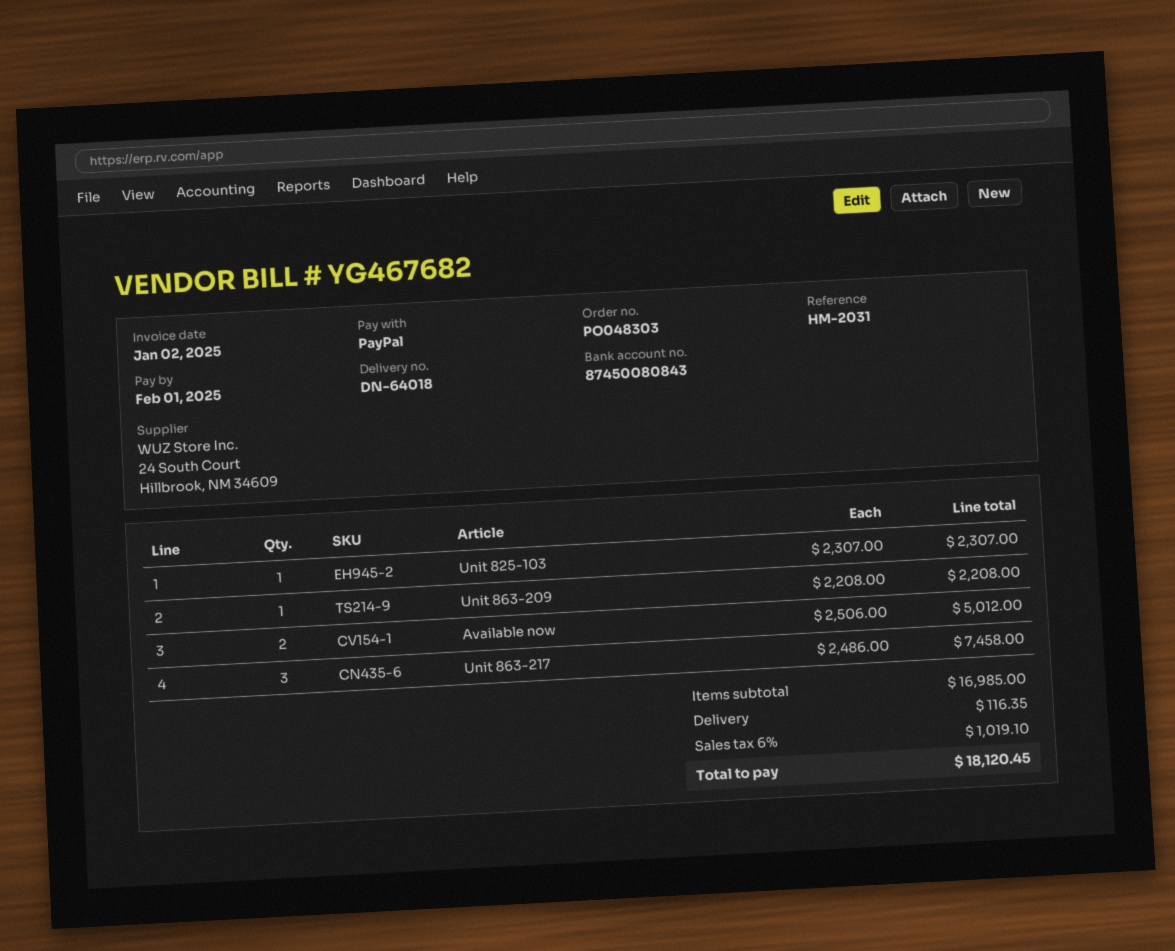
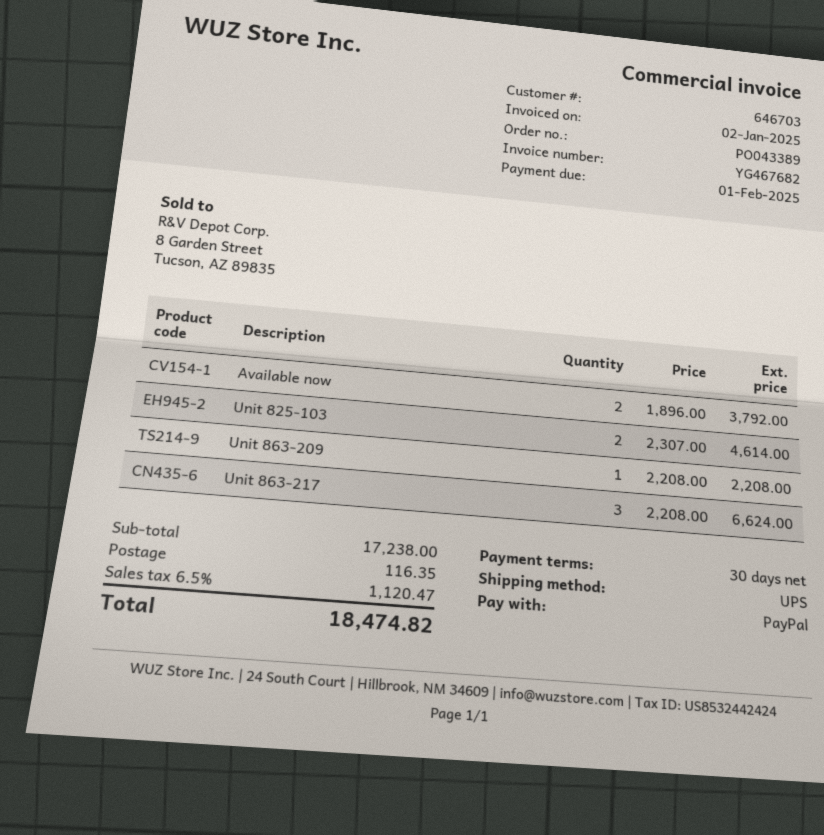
order number: PO048303 -> PO043389
Unit 825-103: 1 x 2307.00 = 2307.00 -> 2 x 2307.00 = 4614.00
Available now: 2 x 2506.00 = 5012.00 -> 2 x 1896.00 = 3792.00
Unit 863-217: 3 x 2486.00 = 7458.00 -> 3 x 2208.00 = 6624.00
subtotal: 16985.00 -> 17238.00
tax: 6% = 1019.10 -> 6.5% = 1120.47
total: 18120.45 -> 18474.82

